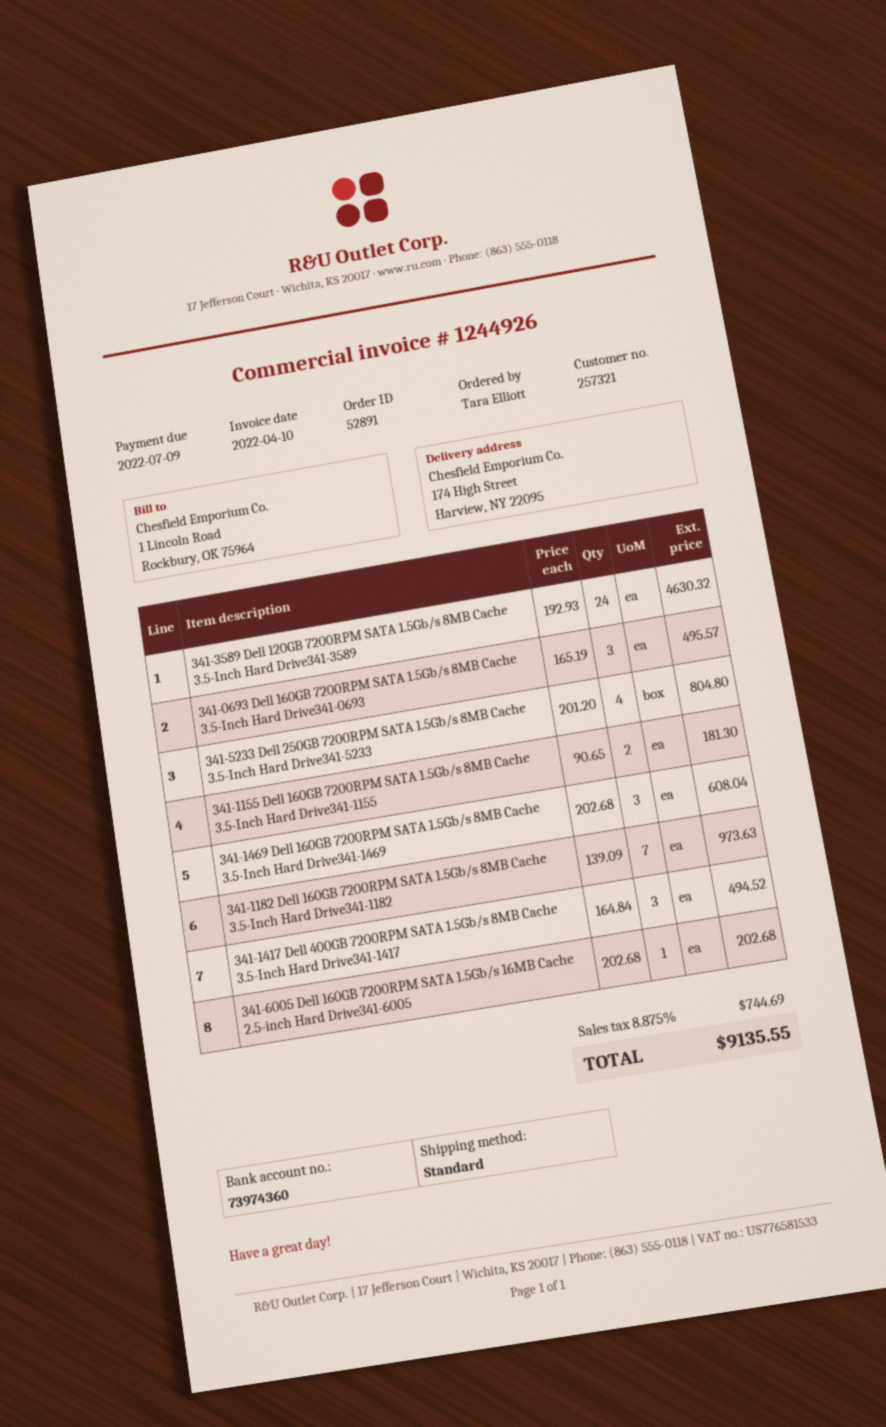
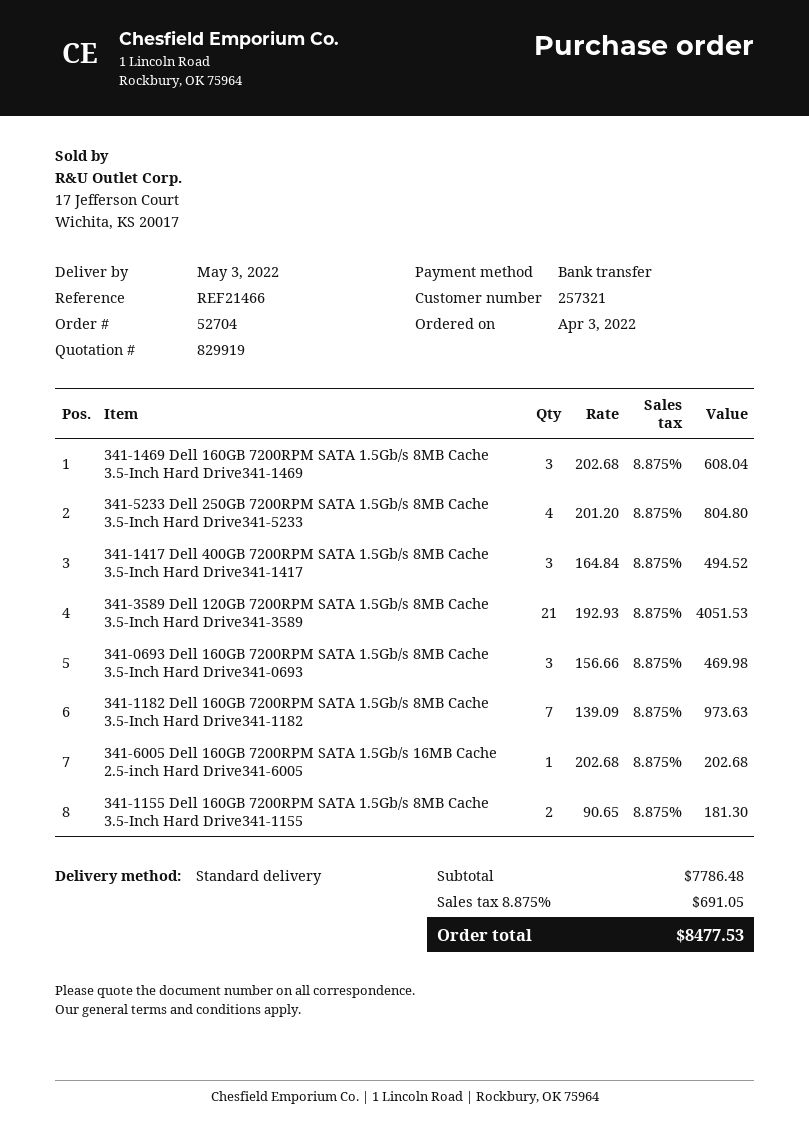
order number: 52891 -> 52704
341-3589 Dell 120GB 7200RPM SATA 1.5Gb/s 8MB Cache 3.5-Inch Hard Drive341-3589: 24 x 192.93 = 4630.32 -> 21 x 192.93 = 4051.53
341-0693 Dell 160GB 7200RPM SATA 1.5Gb/s 8MB Cache 3.5-Inch Hard Drive341-0693: 3 x 165.19 = 495.57 -> 3 x 156.66 = 469.98
tax: 8.875% = 744.69 -> 8.875% = 691.05
total: 9135.55 -> 8477.53

